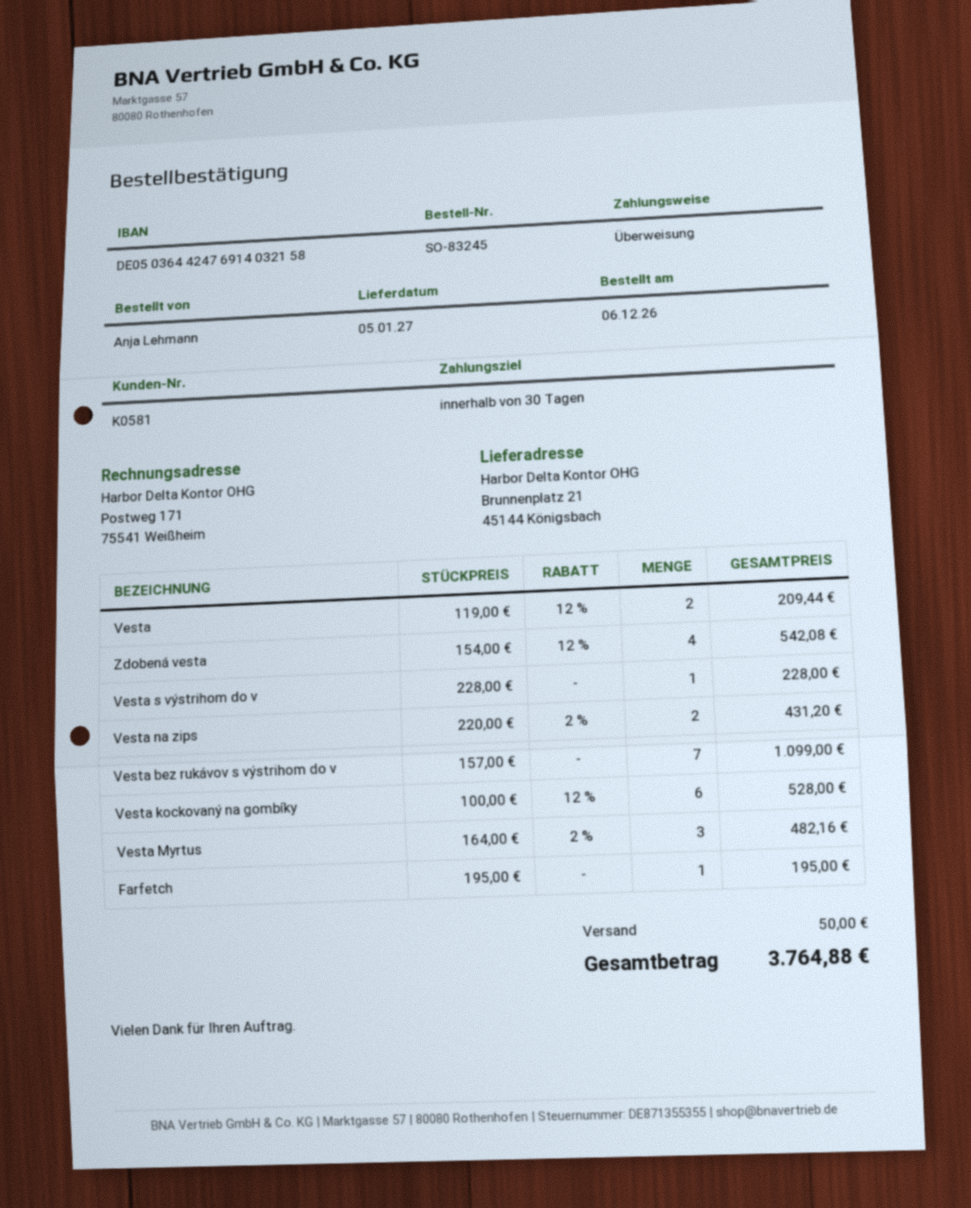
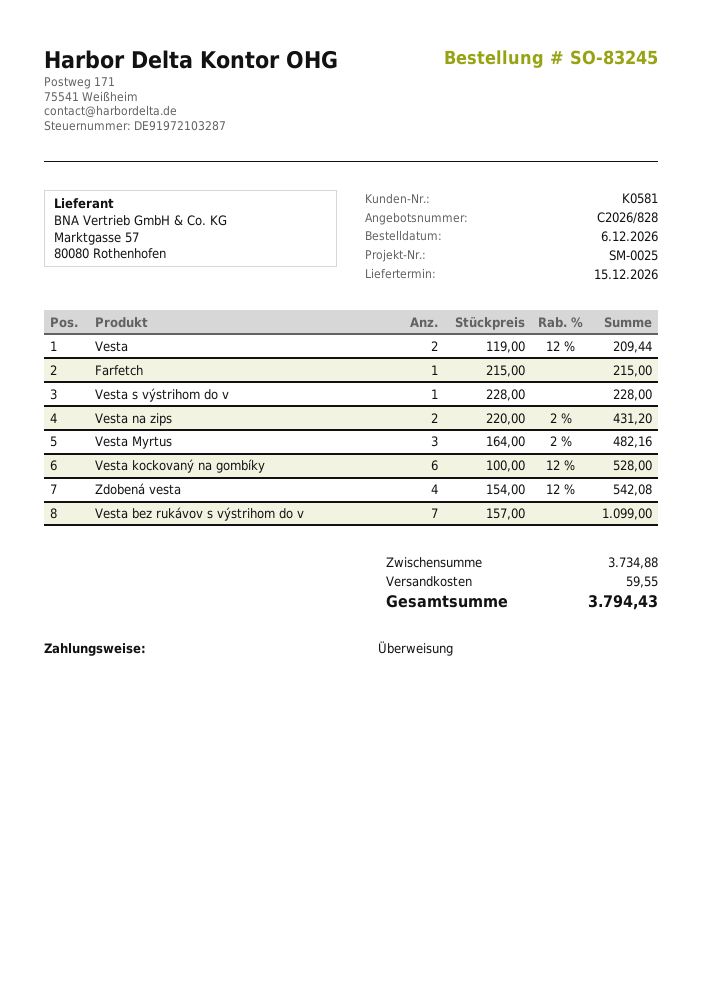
delivery date: 2027-01-05 -> 2026-12-15
Farfetch: 1 x 195.00 = 195.00 -> 1 x 215.00 = 215.00
shipping: 50.00 -> 59.55
total: 3764.88 -> 3794.43

